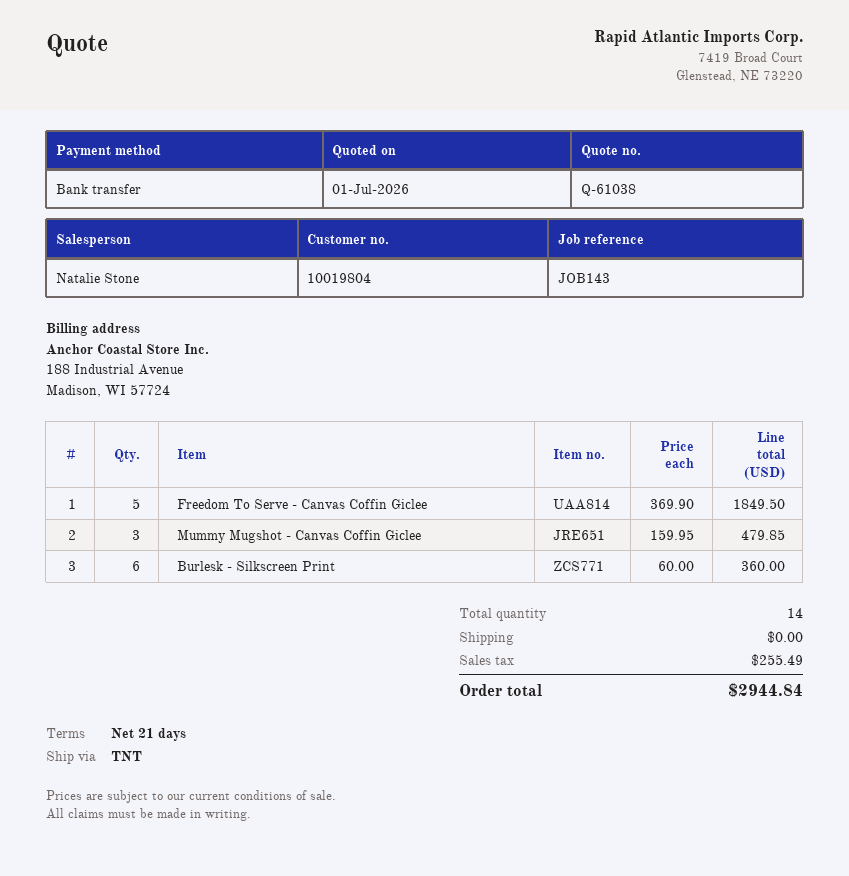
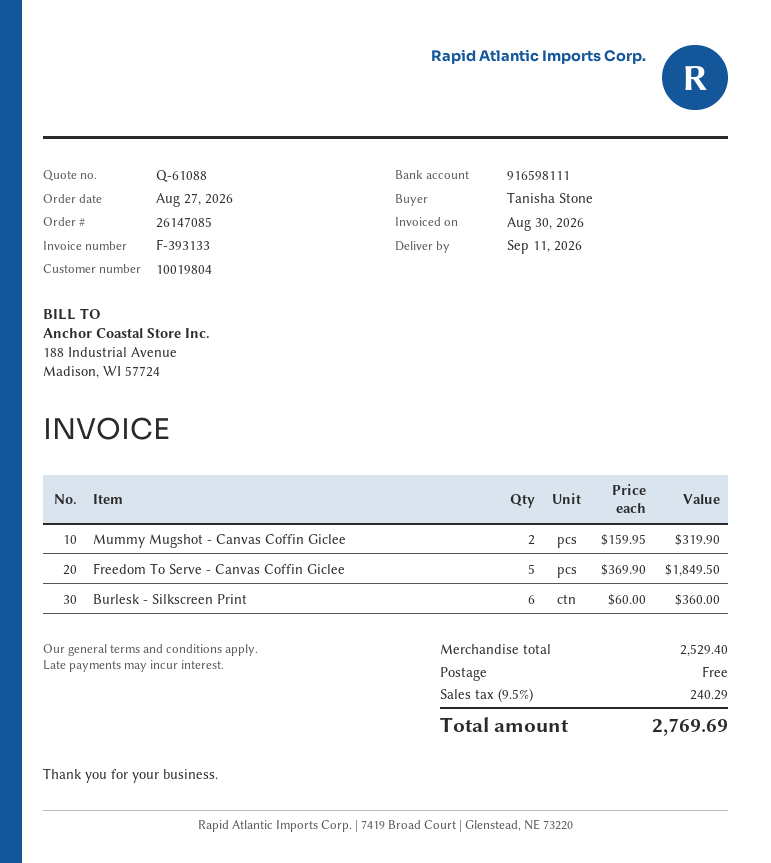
quote number: Q-61038 -> Q-61088
Mummy Mugshot - Canvas Coffin Giclee: 3 x 159.95 = 479.85 -> 2 x 159.95 = 319.90
tax: 255.49 -> 240.29
total: 2944.84 -> 2769.69

